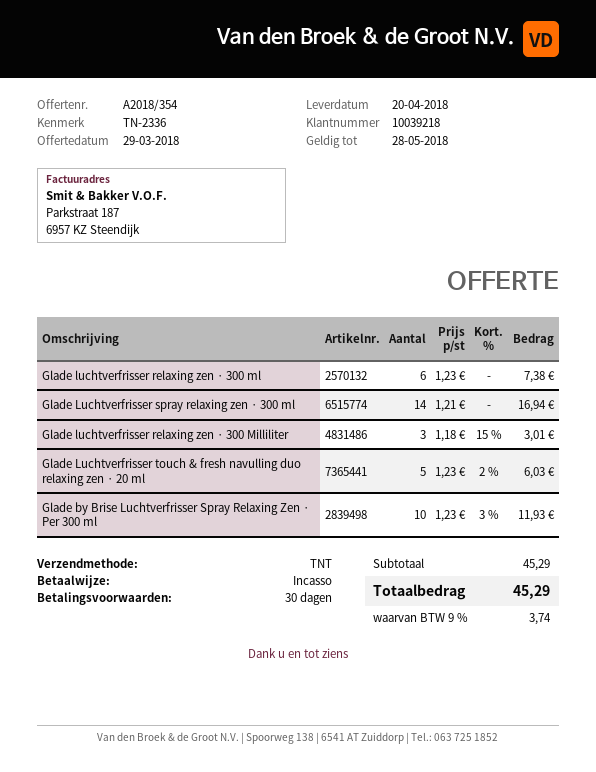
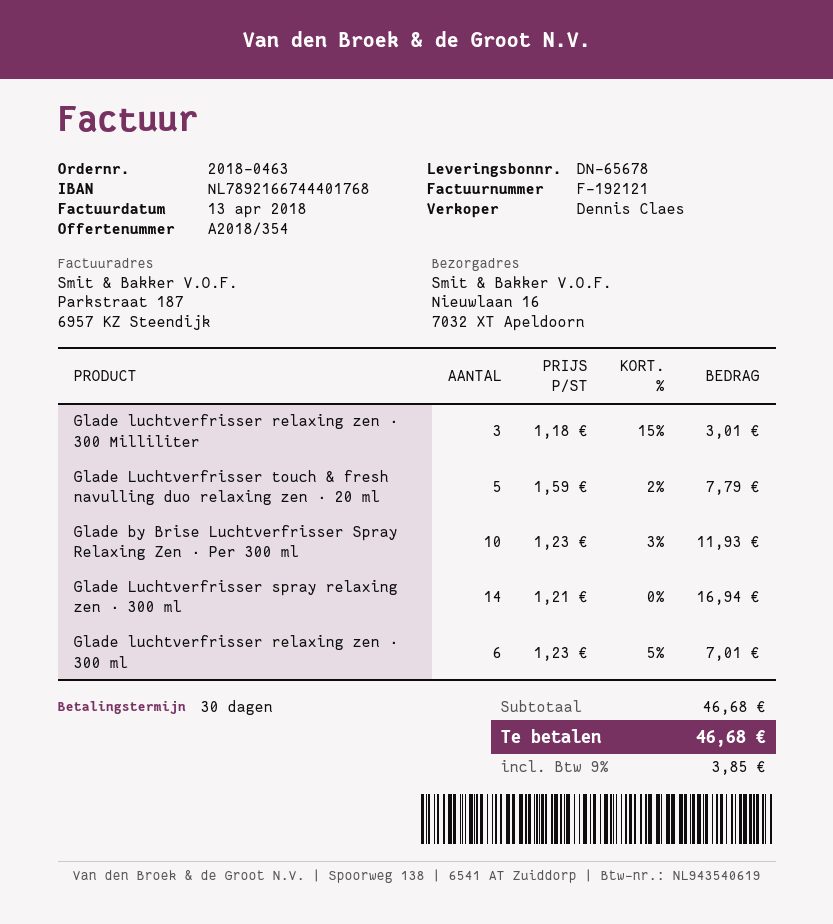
Glade luchtverfrisser relaxing zen · 300 ml: 6 x 1.23 = 7.38 -> 6 x 1.23 - 5% = 7.01
Glade Luchtverfrisser touch & fresh navulling duo relaxing zen · 20 ml: 5 x 1.23 - 2% = 6.03 -> 5 x 1.59 - 2% = 7.79
subtotal: 45.29 -> 46.68
tax: 9% = 3.74 -> 9% = 3.85
total: 45.29 -> 46.68

